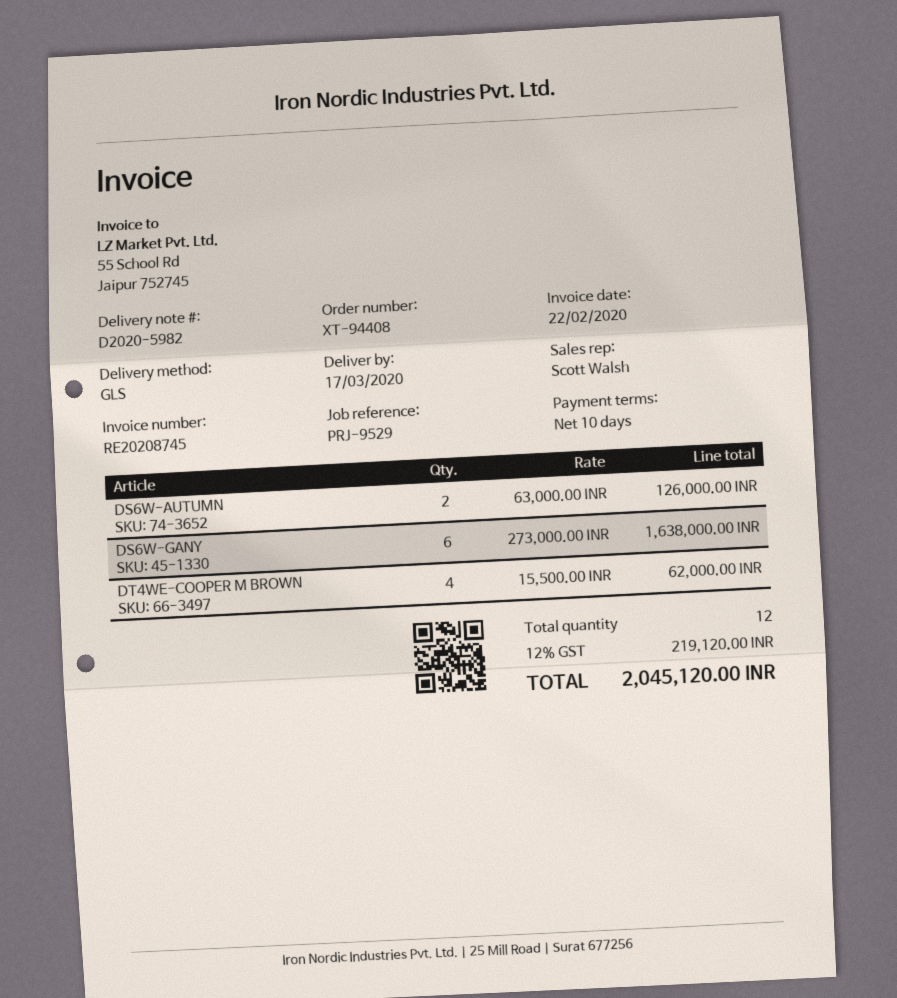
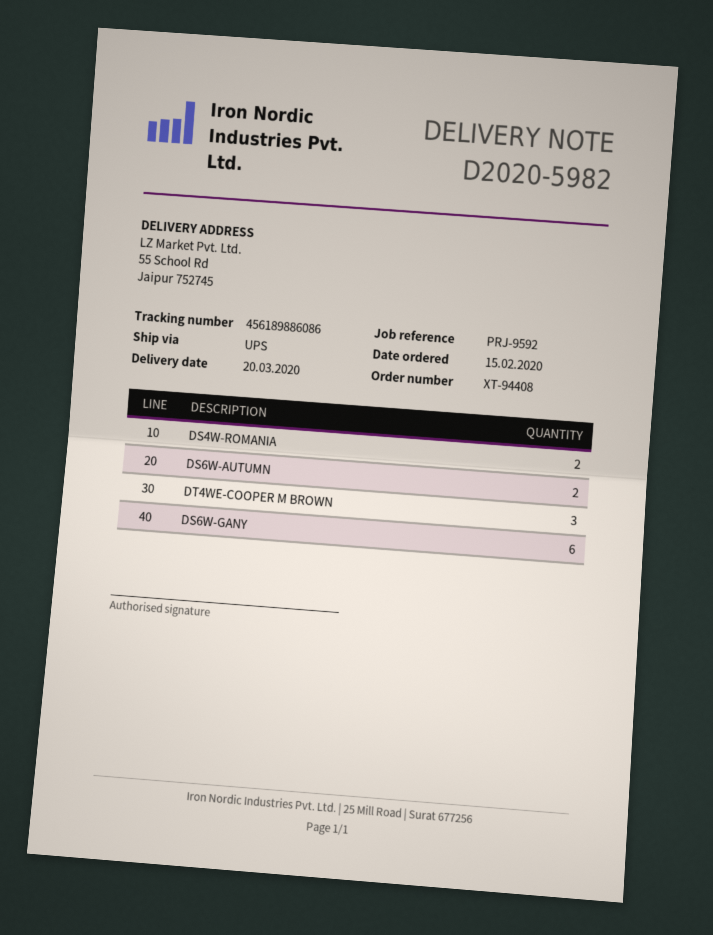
delivery date: 2020-03-17 -> 2020-03-20
reference: PRJ-9529 -> PRJ-9592
shipping method: GLS -> UPS
DT4WE-COOPER M BROWN: 4 -> 3
DS4W-ROMANIA: none -> 2

